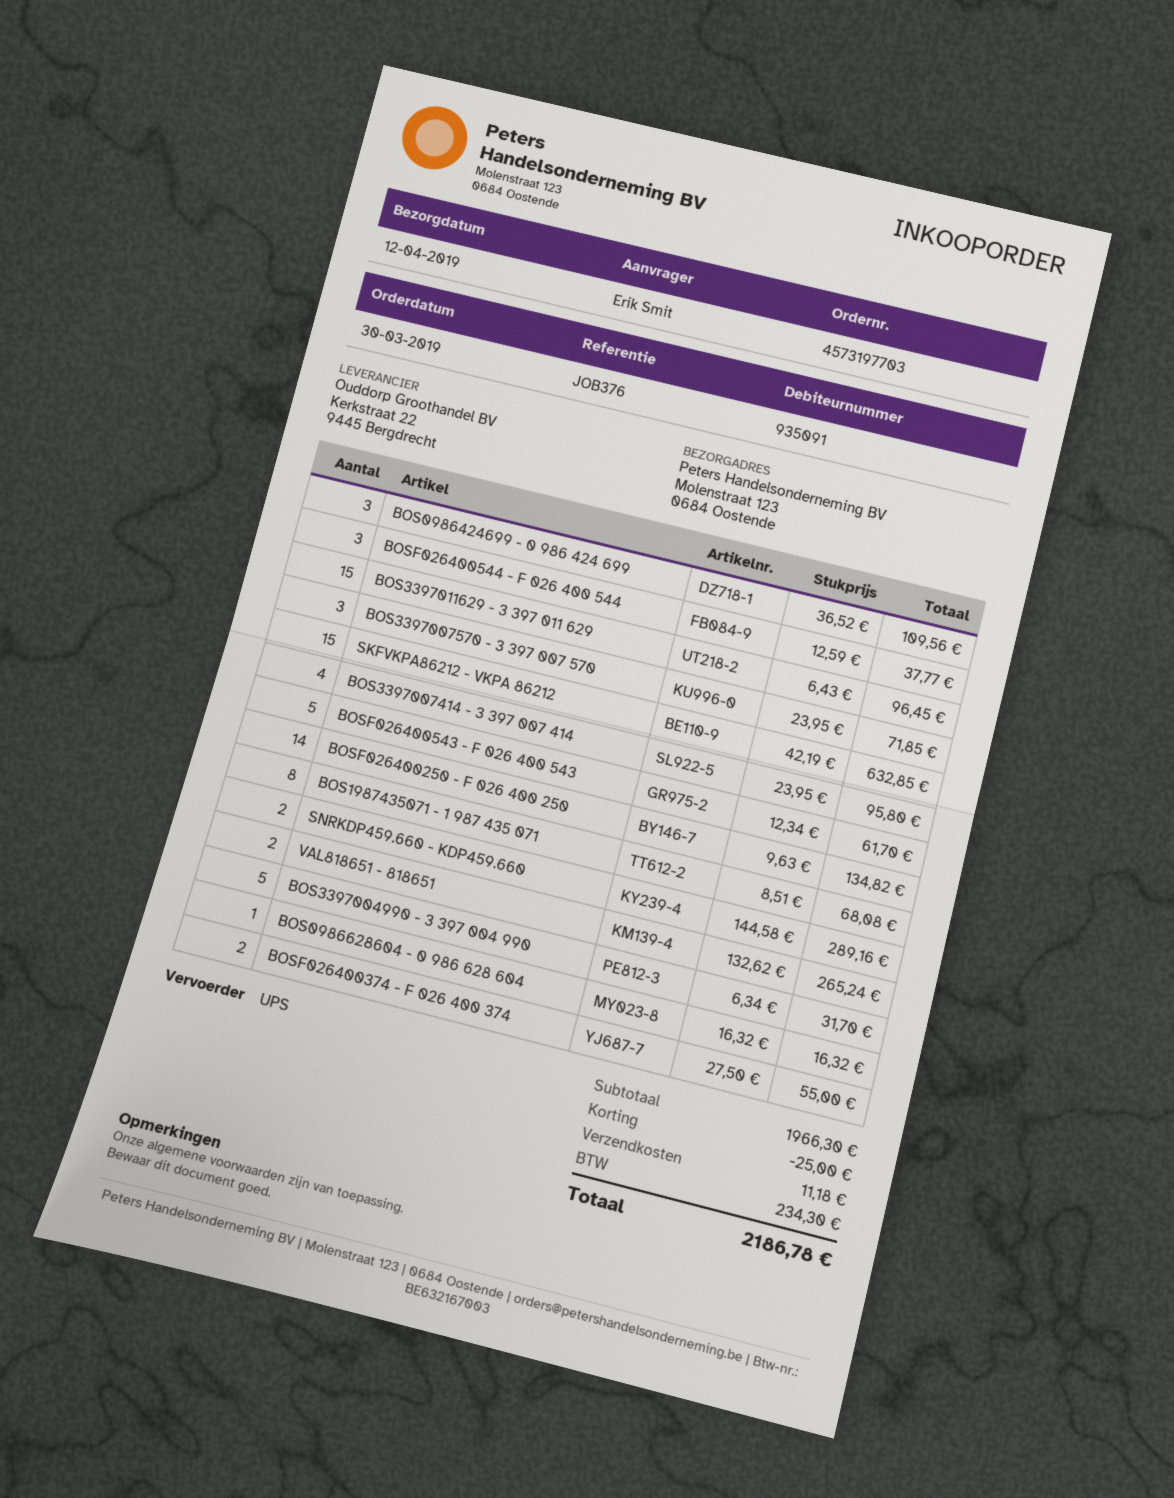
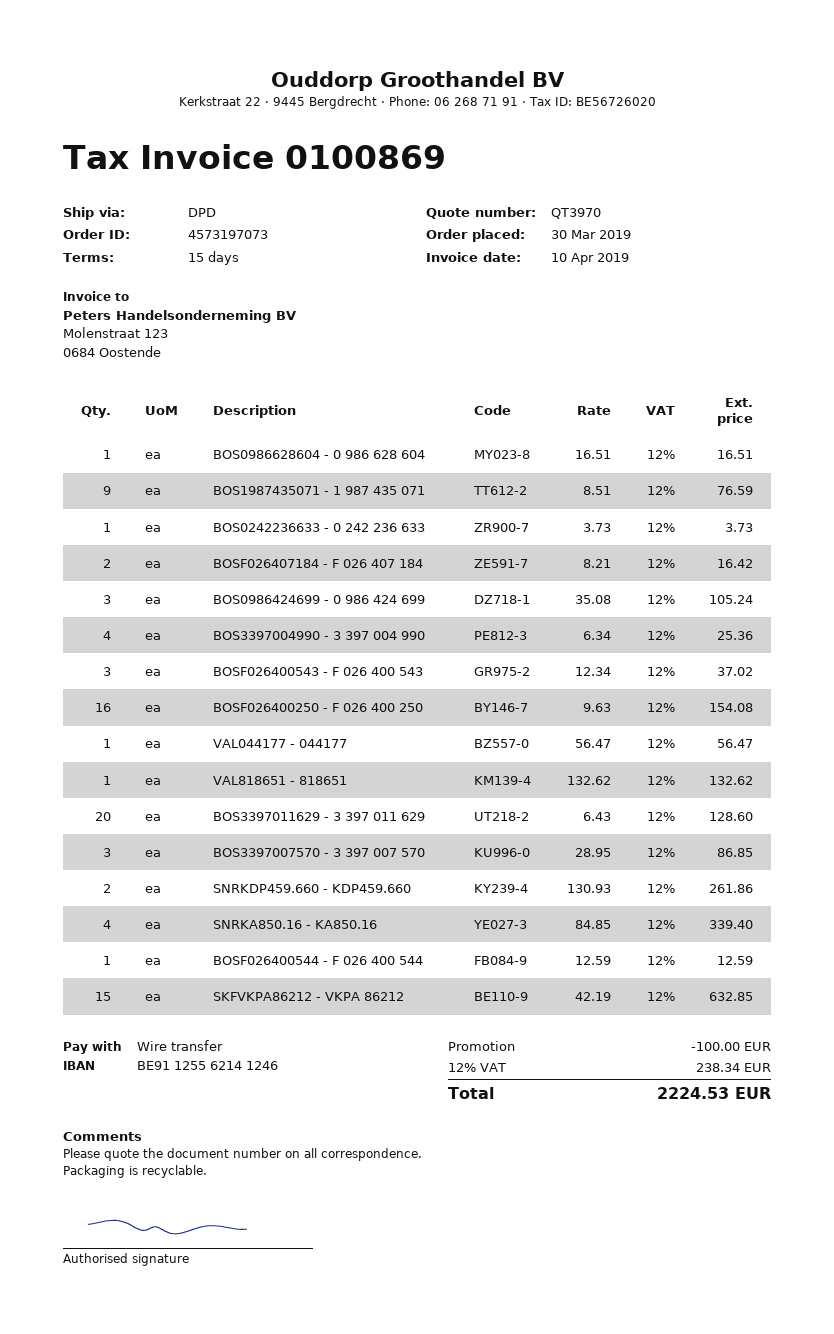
order number: 4573197703 -> 4573197073
shipping method: UPS -> DPD
BOS0986424699 - 0 986 424 699: 3 x 36.52 = 109.56 -> 3 x 35.08 = 105.24
BOSF026400544 - F 026 400 544: 3 x 12.59 = 37.77 -> 1 x 12.59 = 12.59
BOS3397011629 - 3 397 011 629: 15 x 6.43 = 96.45 -> 20 x 6.43 = 128.60
BOS3397007570 - 3 397 007 570: 3 x 23.95 = 71.85 -> 3 x 28.95 = 86.85
BOS3397007414 - 3 397 007 414: 4 x 23.95 = 95.80 -> none
BOSF026400543 - F 026 400 543: 5 x 12.34 = 61.70 -> 3 x 12.34 = 37.02
BOSF026400250 - F 026 400 250: 14 x 9.63 = 134.82 -> 16 x 9.63 = 154.08
BOS1987435071 - 1 987 435 071: 8 x 8.51 = 68.08 -> 9 x 8.51 = 76.59
SNRKDP459.660 - KDP459.660: 2 x 144.58 = 289.16 -> 2 x 130.93 = 261.86
VAL818651 - 818651: 2 x 132.62 = 265.24 -> 1 x 132.62 = 132.62
BOS3397004990 - 3 397 004 990: 5 x 6.34 = 31.70 -> 4 x 6.34 = 25.36
BOS0986628604 - 0 986 628 604: 1 x 16.32 = 16.32 -> 1 x 16.51 = 16.51
BOSF026400374 - F 026 400 374: 2 x 27.50 = 55.00 -> none
BOS0242236633 - 0 242 236 633: none -> 1 x 3.73 = 3.73
BOSF026407184 - F 026 407 184: none -> 2 x 8.21 = 16.42
VAL044177 - 044177: none -> 1 x 56.47 = 56.47
SNRKA850.16 - KA850.16: none -> 4 x 84.85 = 339.40
discount: 25.00 -> 100.00
shipping: 11.18 -> none
tax: 234.30 -> 238.34
total: 2186.78 -> 2224.53

